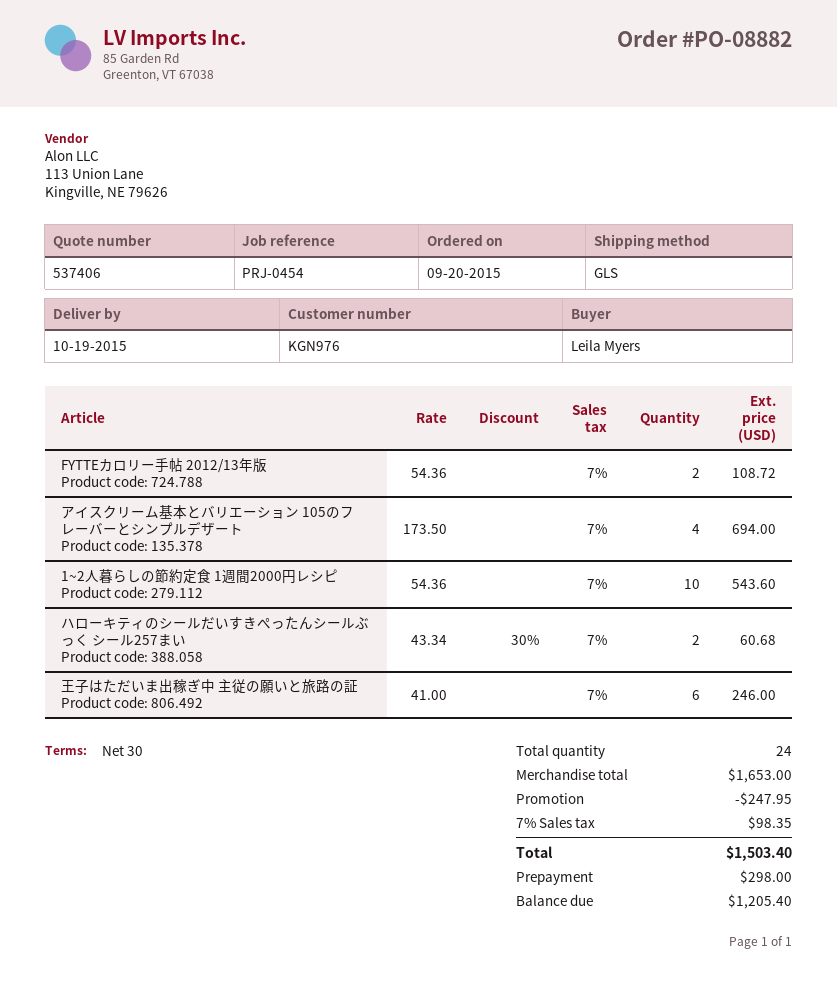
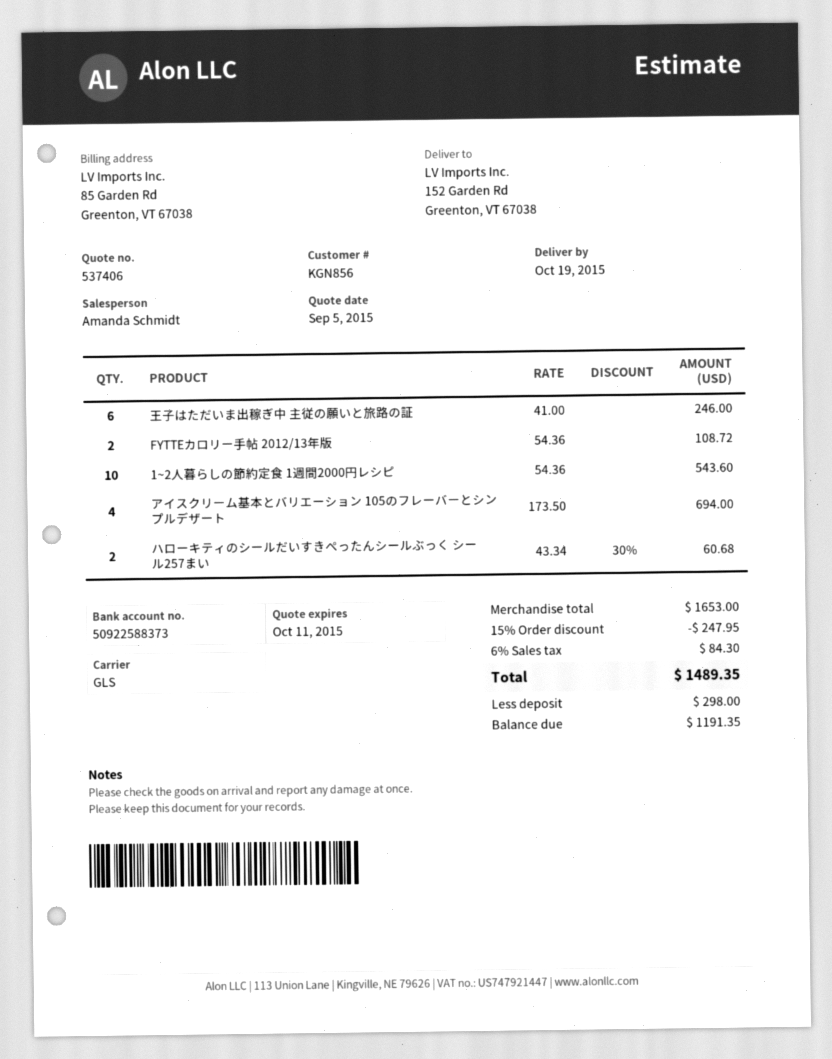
customer number: KGN976 -> KGN856
tax: 7% = 98.35 -> 6% = 84.30
total: 1503.40 -> 1489.35
balance: 1205.40 -> 1191.35

